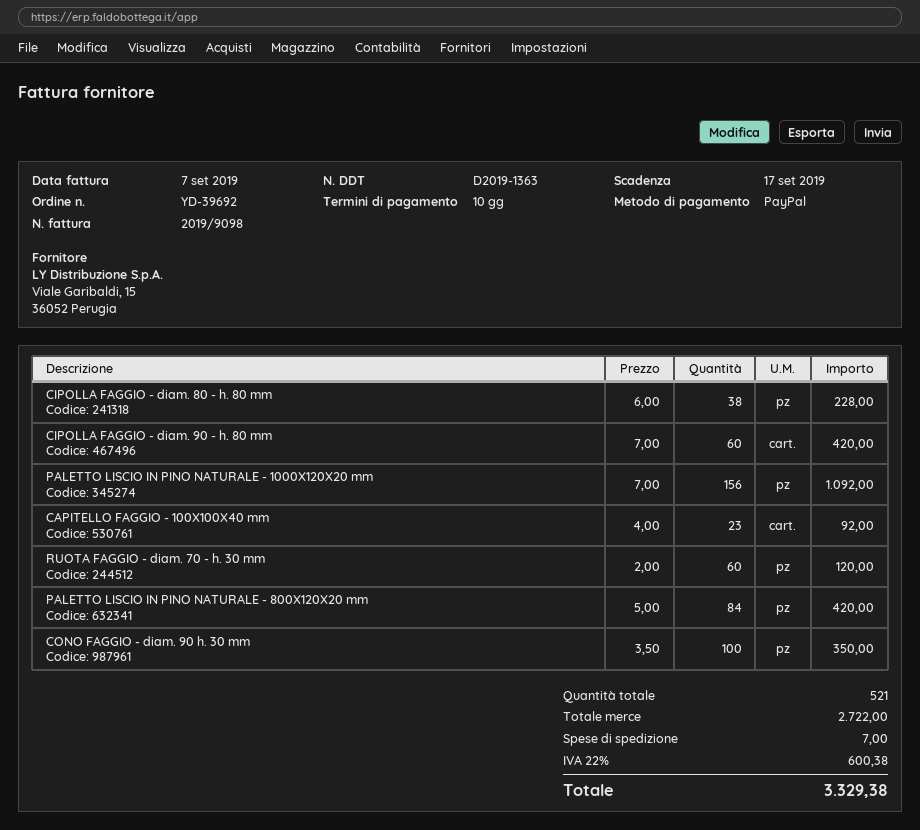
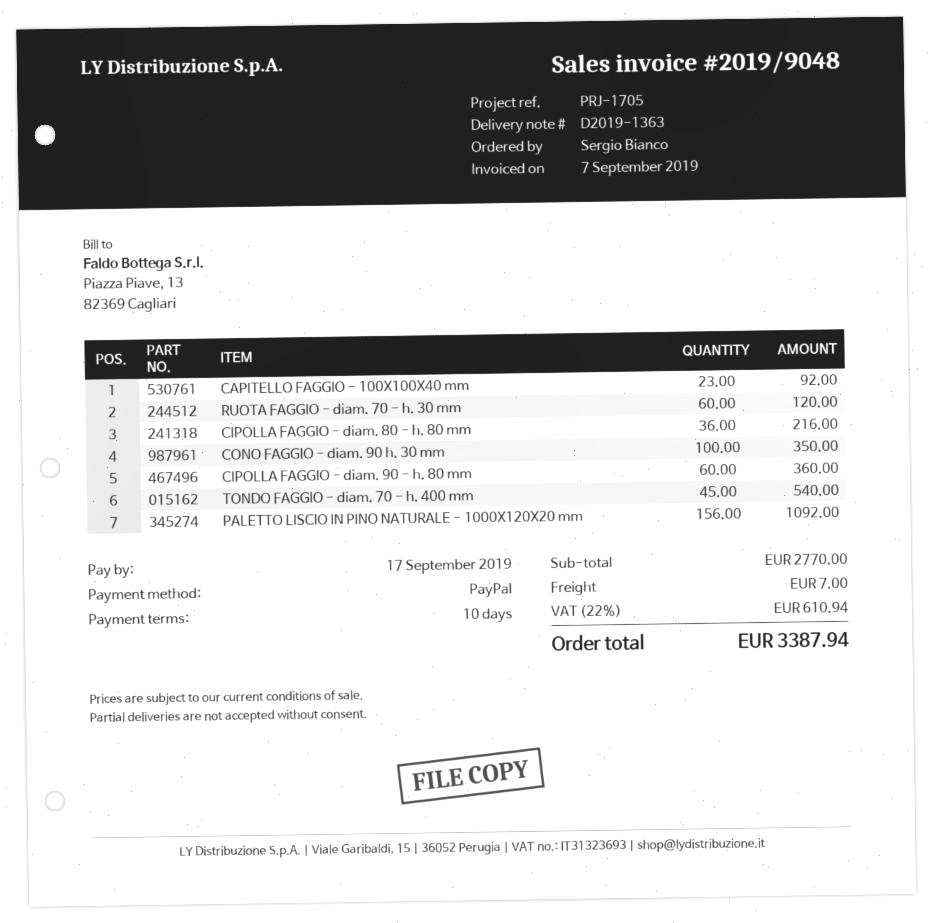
invoice number: 2019/9098 -> 2019/9048
CIPOLLA FAGGIO - diam. 80 - h. 80 mm: 38 for 228.00 -> 36 for 216.00
CIPOLLA FAGGIO - diam. 90 - h. 80 mm: 60 for 420.00 -> 60 for 360.00
PALETTO LISCIO IN PINO NATURALE - 800X120X20 mm: 84 for 420.00 -> none
TONDO FAGGIO - diam. 70 - h. 400 mm: none -> 45 for 540.00
subtotal: 2722.00 -> 2770.00
tax: 22% = 600.38 -> 22% = 610.94
total: 3329.38 -> 3387.94

